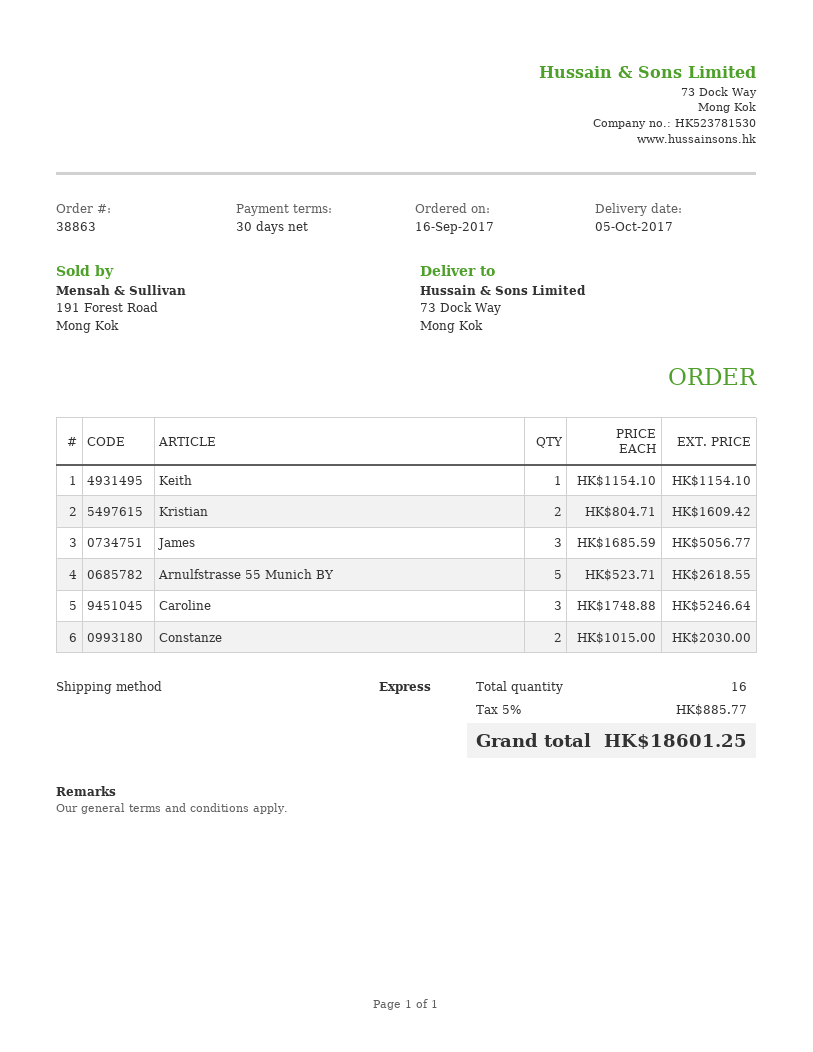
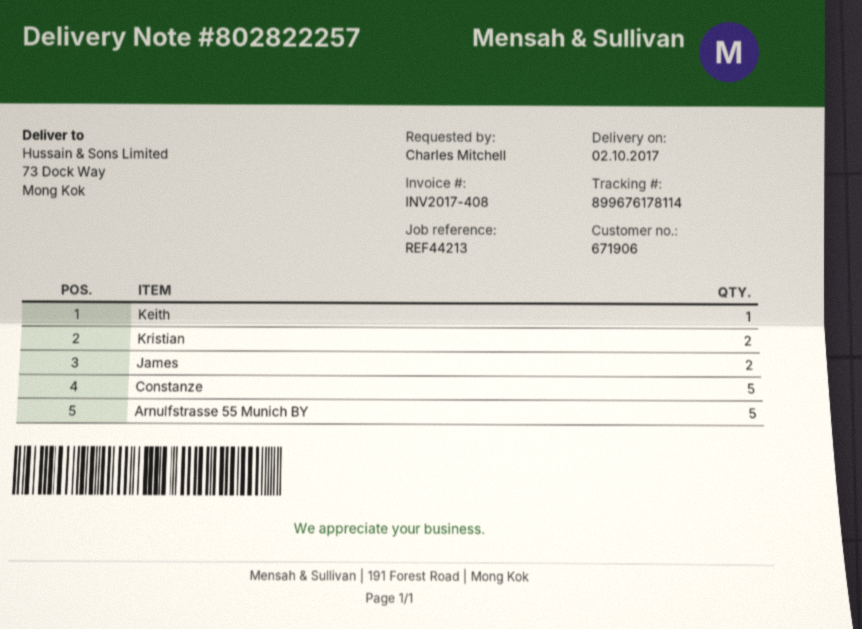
delivery date: 2017-10-05 -> 2017-10-02
James: 3 -> 2
Caroline: 3 -> none
Constanze: 2 -> 5

